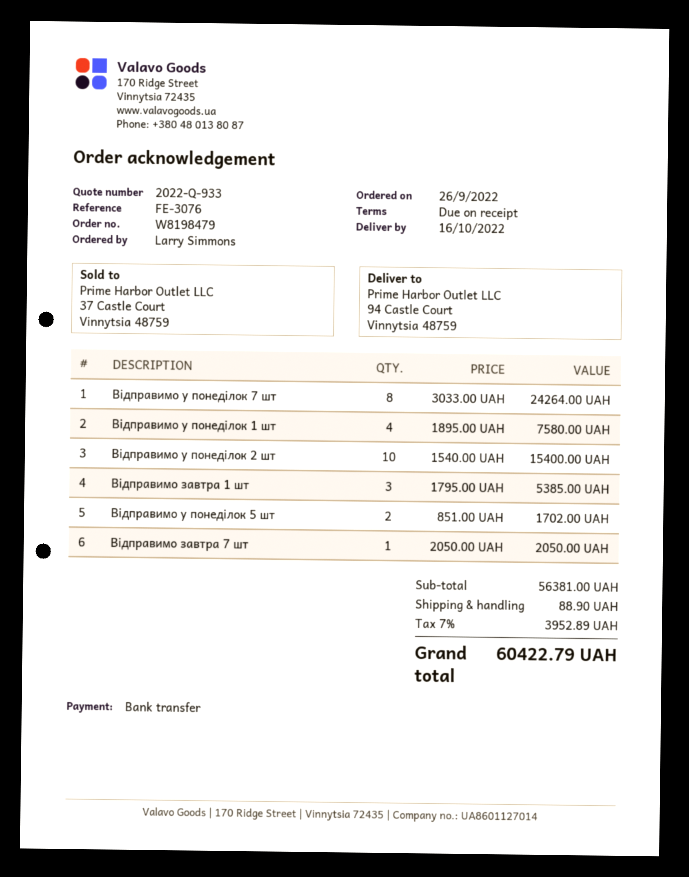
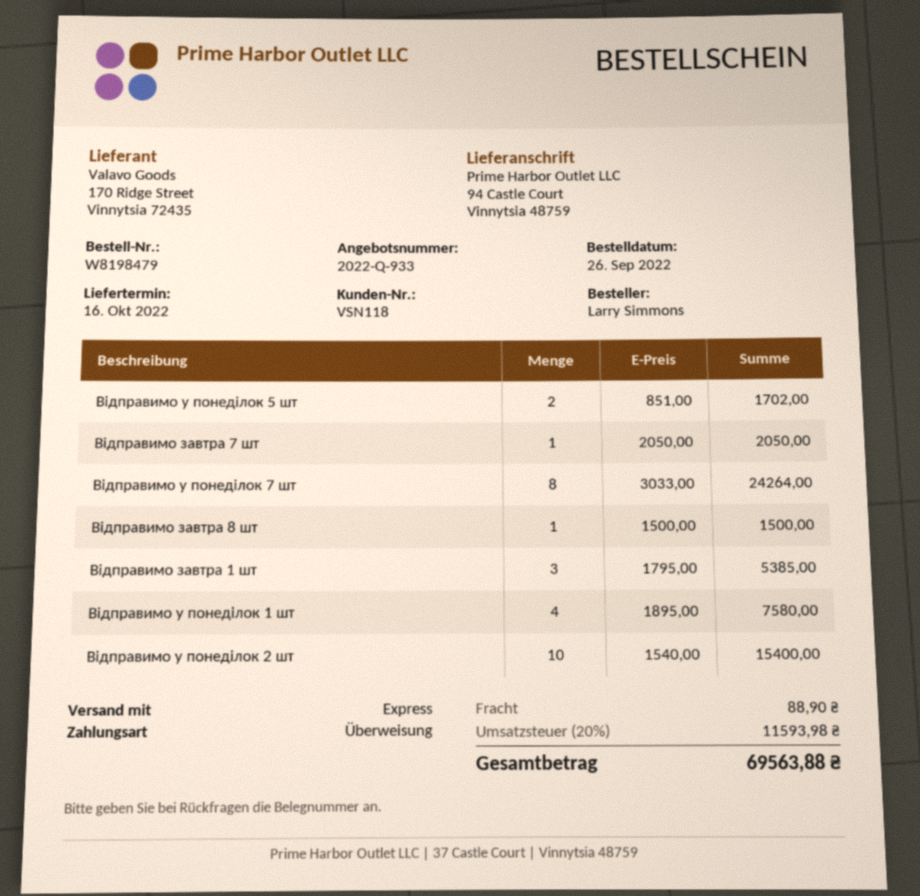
Відправимо завтра 8 шт: none -> 1 x 1500.00 = 1500.00
tax: 7% = 3952.89 -> 20% = 11593.98
total: 60422.79 -> 69563.88

